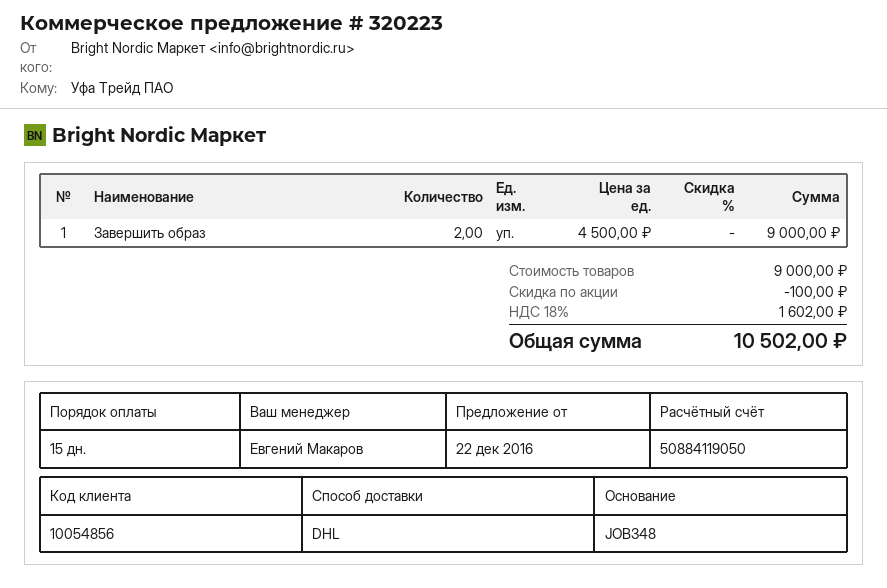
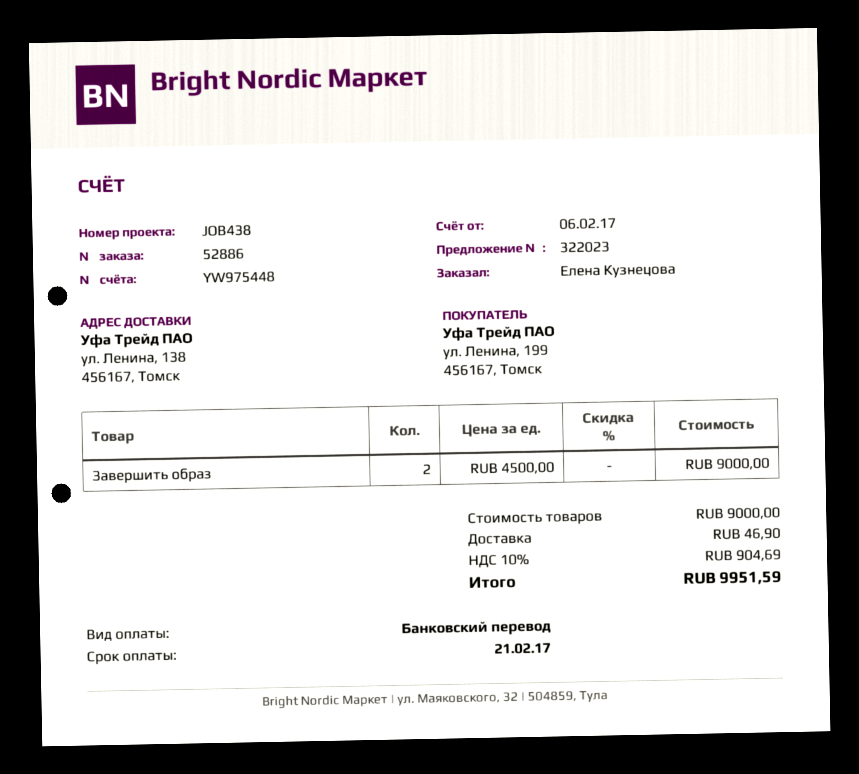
quote number: 320223 -> 322023
reference: JOB348 -> JOB438
discount: 100.00 -> none
shipping: none -> 46.90
tax: 18% = 1602.00 -> 10% = 904.69
total: 10502.00 -> 9951.59

